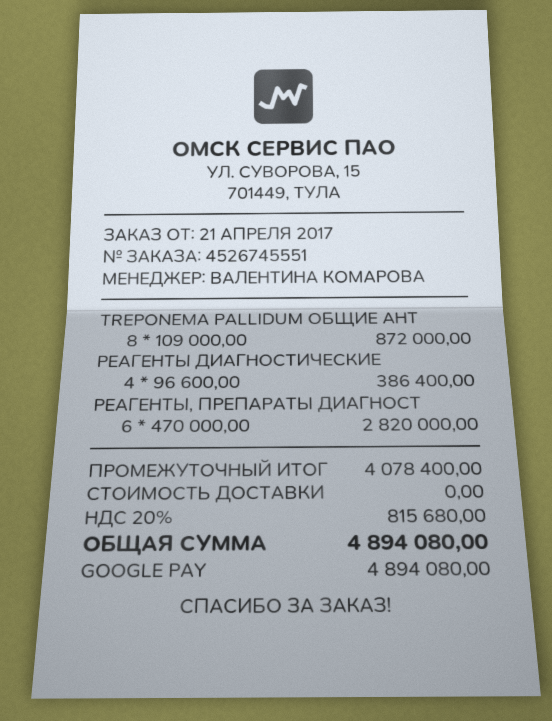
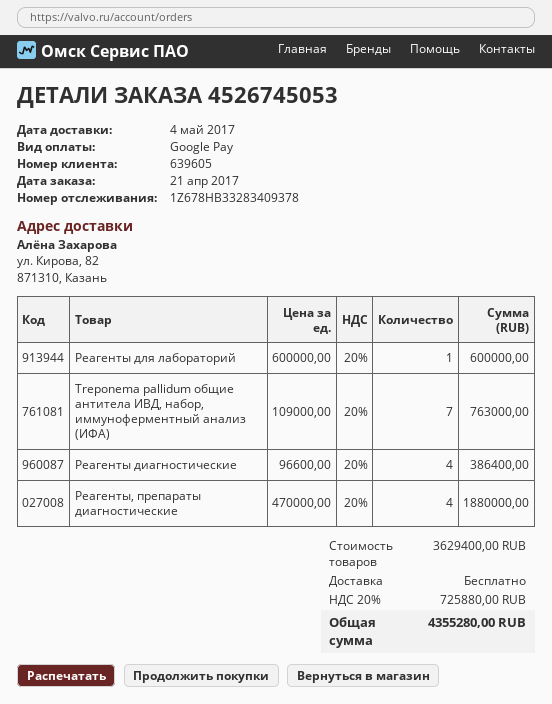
order number: 4526745551 -> 4526745053
TREPONEMA PALLIDUM ОБЩИЕ АНТ: 8 x 109000.00 = 872000.00 -> 7 x 109000.00 = 763000.00
РЕАГЕНТЫ, ПРЕПАРАТЫ ДИАГНОСТ: 6 x 470000.00 = 2820000.00 -> 4 x 470000.00 = 1880000.00
Реагенты для лабораторий: none -> 1 x 600000.00 = 600000.00
subtotal: 4078400.00 -> 3629400.00
tax: 20% = 815680.00 -> 20% = 725880.00
total: 4894080.00 -> 4355280.00

